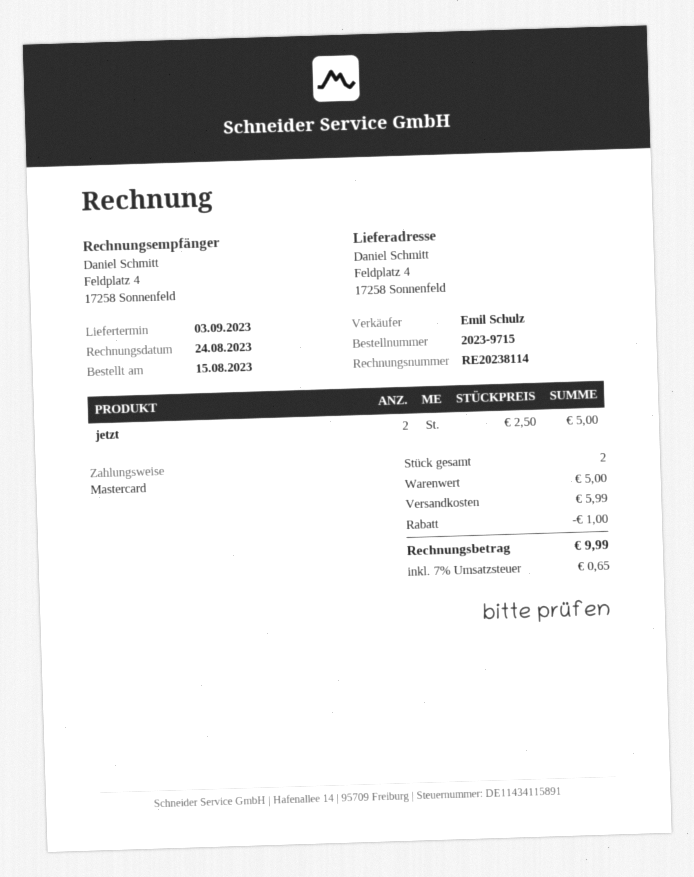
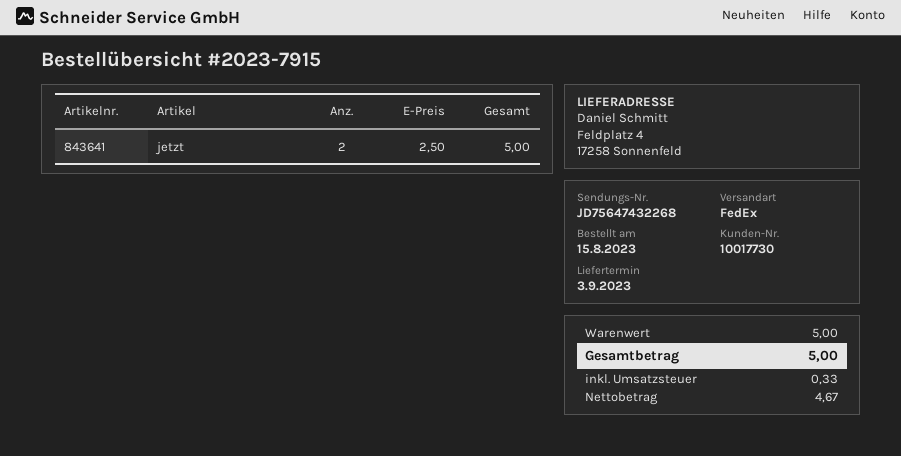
order number: 2023-9715 -> 2023-7915
discount: 1.00 -> none
shipping: 5.99 -> none
tax: 0.65 -> 0.33
total: 9.99 -> 5.00

